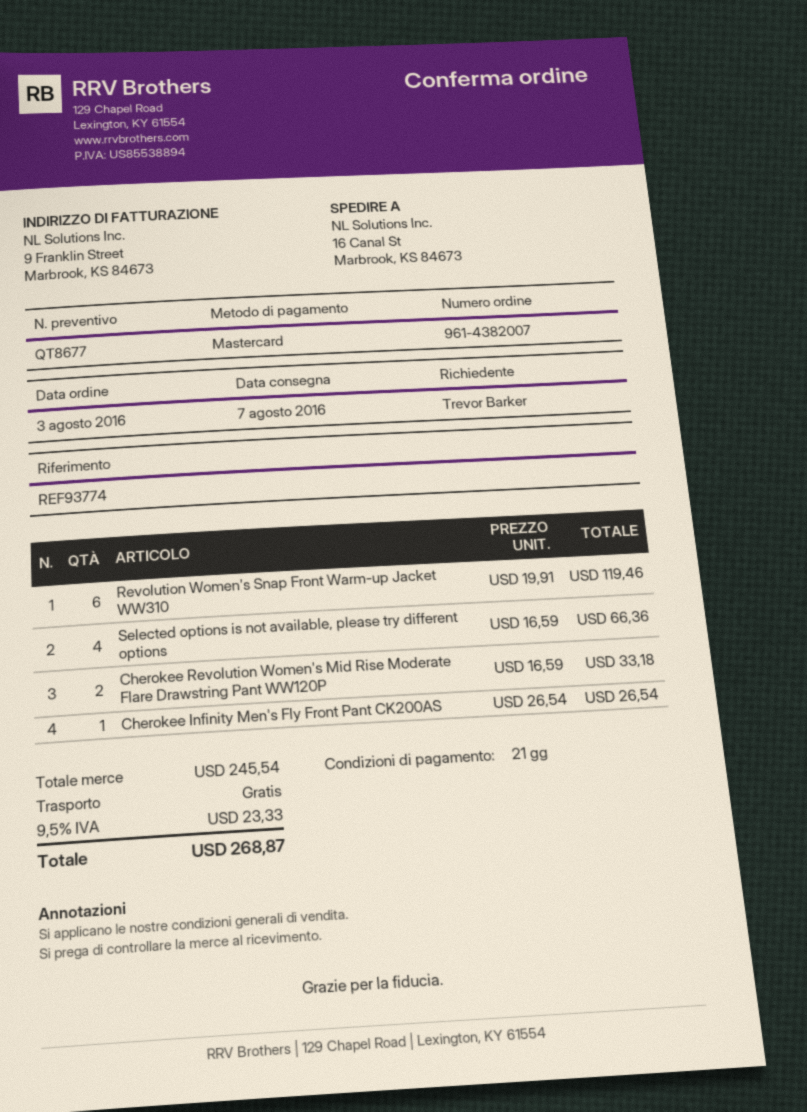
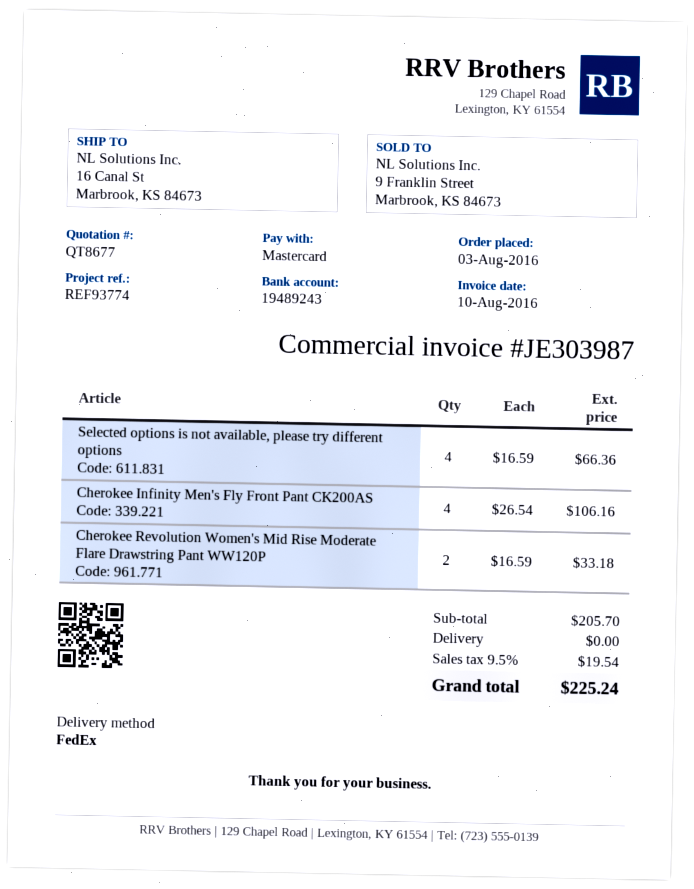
Revolution Women's Snap Front Warm-up Jacket WW310: 6 x 19.91 = 119.46 -> none
Cherokee Infinity Men's Fly Front Pant CK200AS: 1 x 26.54 = 26.54 -> 4 x 26.54 = 106.16
subtotal: 245.54 -> 205.70
tax: 9.5% = 23.33 -> 9.5% = 19.54
total: 268.87 -> 225.24

